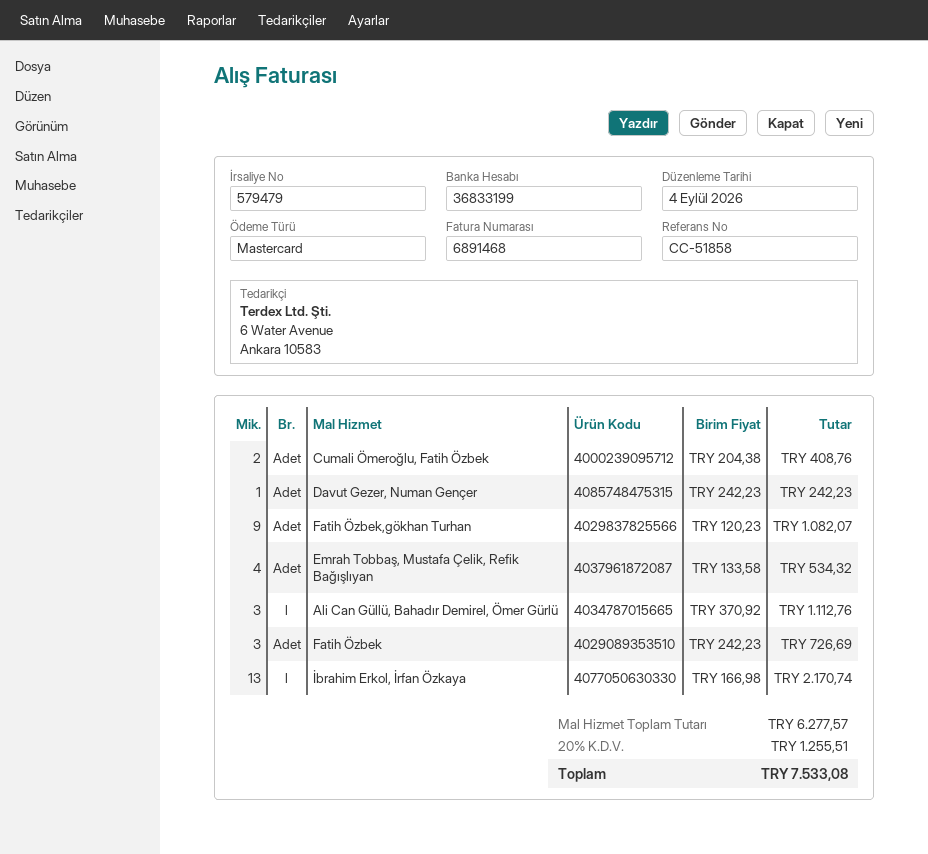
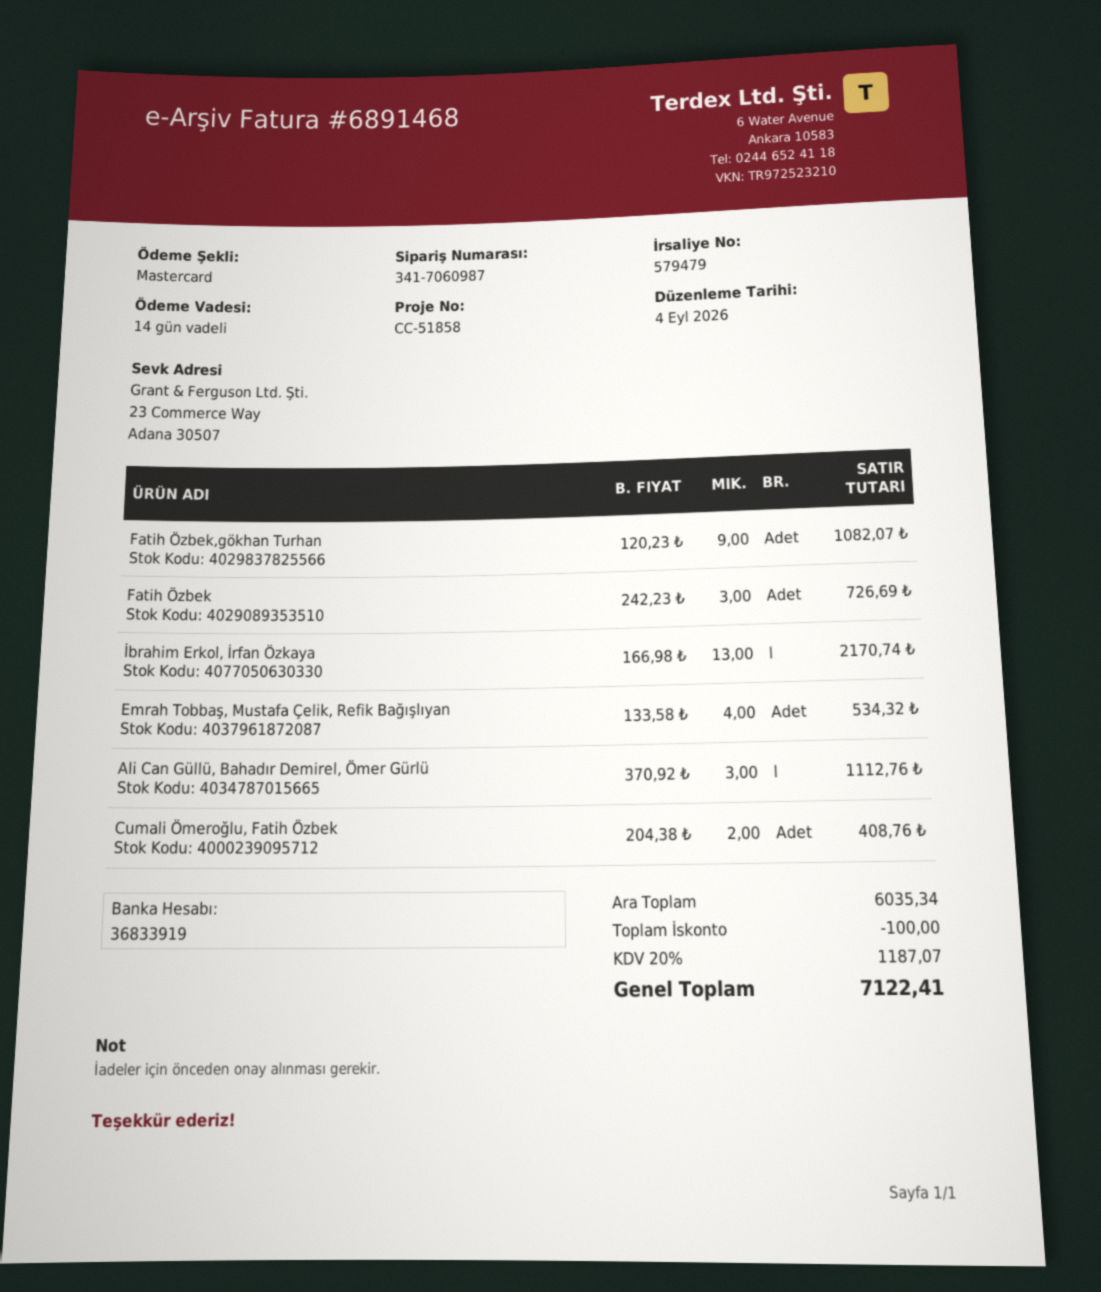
bank account: 36833199 -> 36833919
Davut Gezer, Numan Gençer: 1 x 242.23 = 242.23 -> none
subtotal: 6277.57 -> 6035.34
discount: none -> 100.00
tax: 20% = 1255.51 -> 20% = 1187.07
total: 7533.08 -> 7122.41

